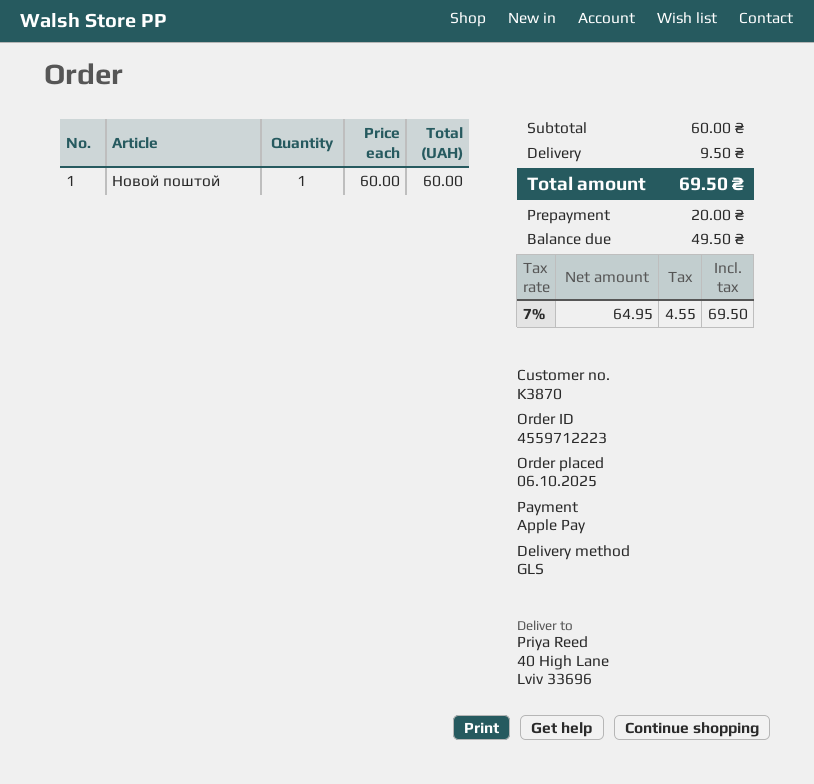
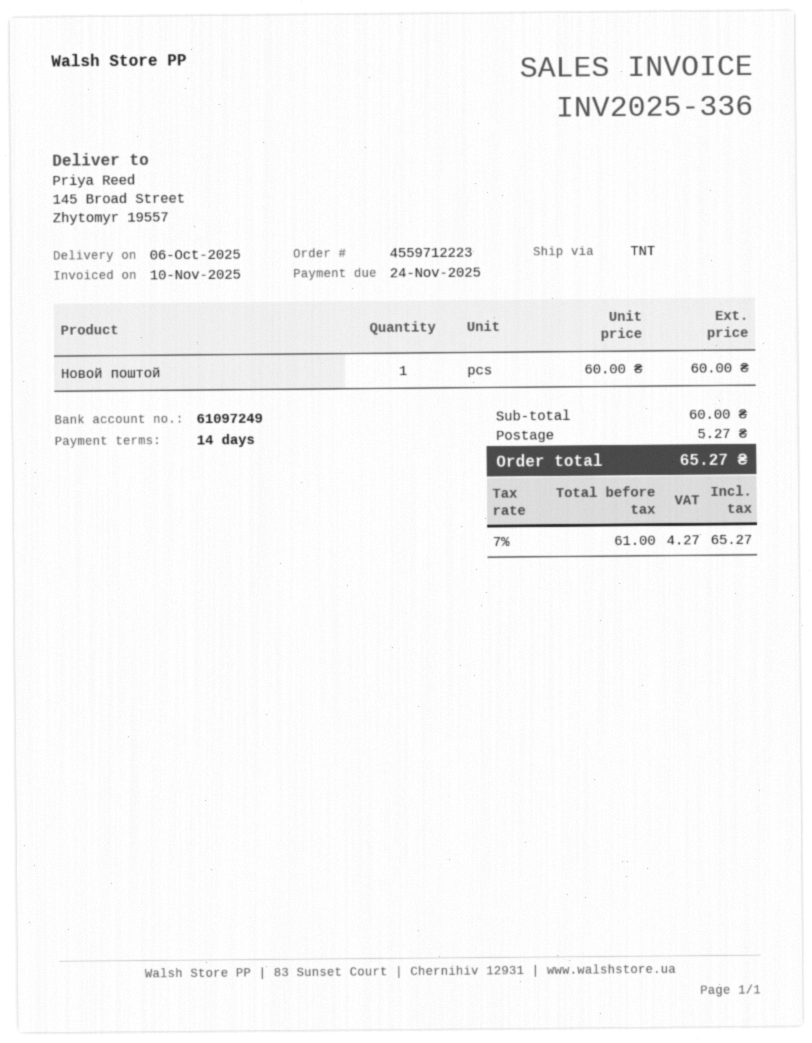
shipping method: GLS -> TNT
ship to: 40 High Lane, Lviv 33696 -> 145 Broad Street, Zhytomyr 19557
shipping: 9.50 -> 5.27
net: 64.95 -> 61.00
tax: 7% = 4.55 -> 7% = 4.27
total: 69.50 -> 65.27

